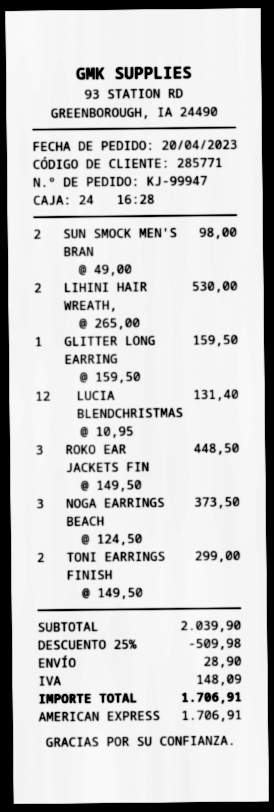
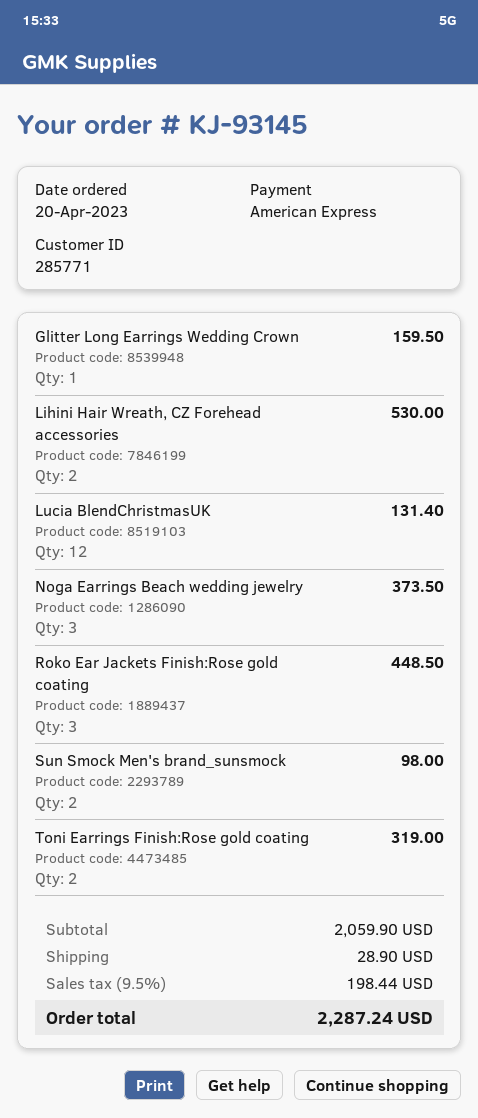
order number: KJ-99947 -> KJ-93145
TONI EARRINGS FINISH: 2 for 299.00 -> 2 for 319.00
subtotal: 2039.90 -> 2059.90
discount: 25% = 509.98 -> none
tax: 148.09 -> 198.44
total: 1706.91 -> 2287.24

